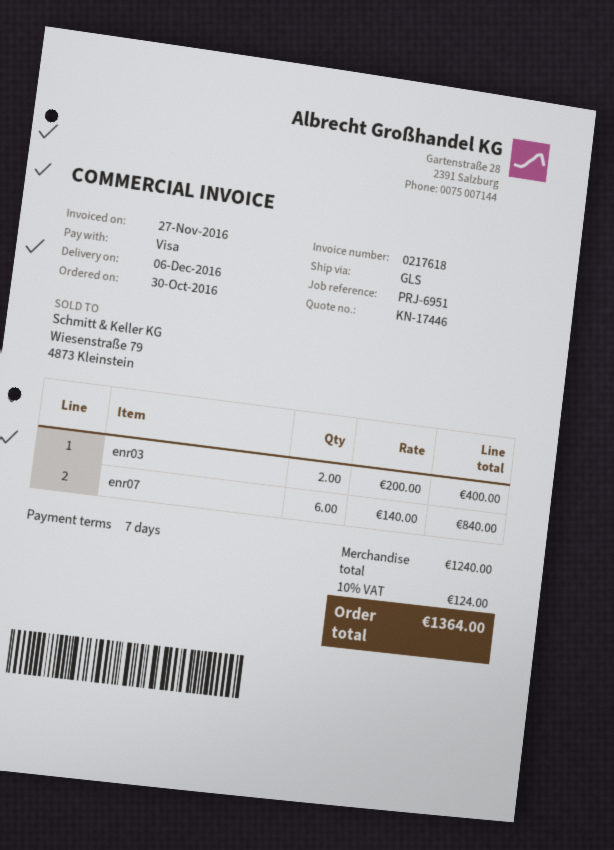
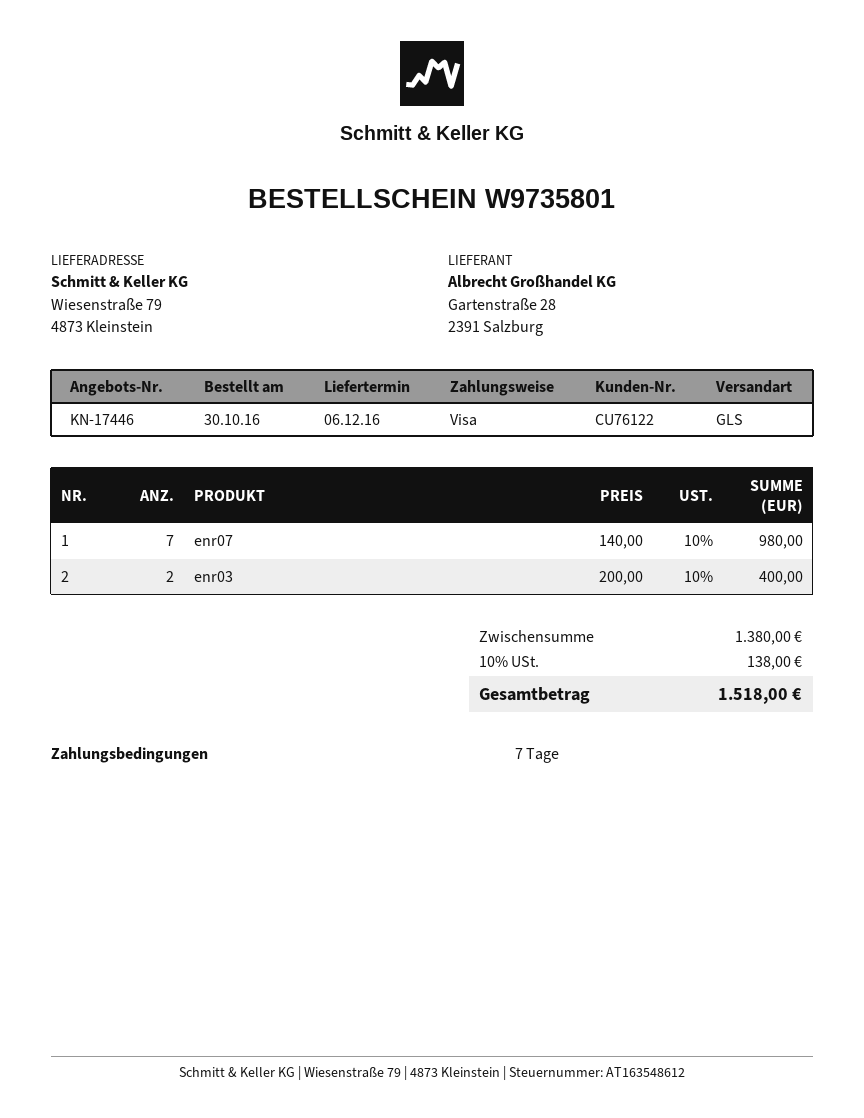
enr07: 6 x 140.00 = 840.00 -> 7 x 140.00 = 980.00
subtotal: 1240.00 -> 1380.00
tax: 10% = 124.00 -> 10% = 138.00
total: 1364.00 -> 1518.00

